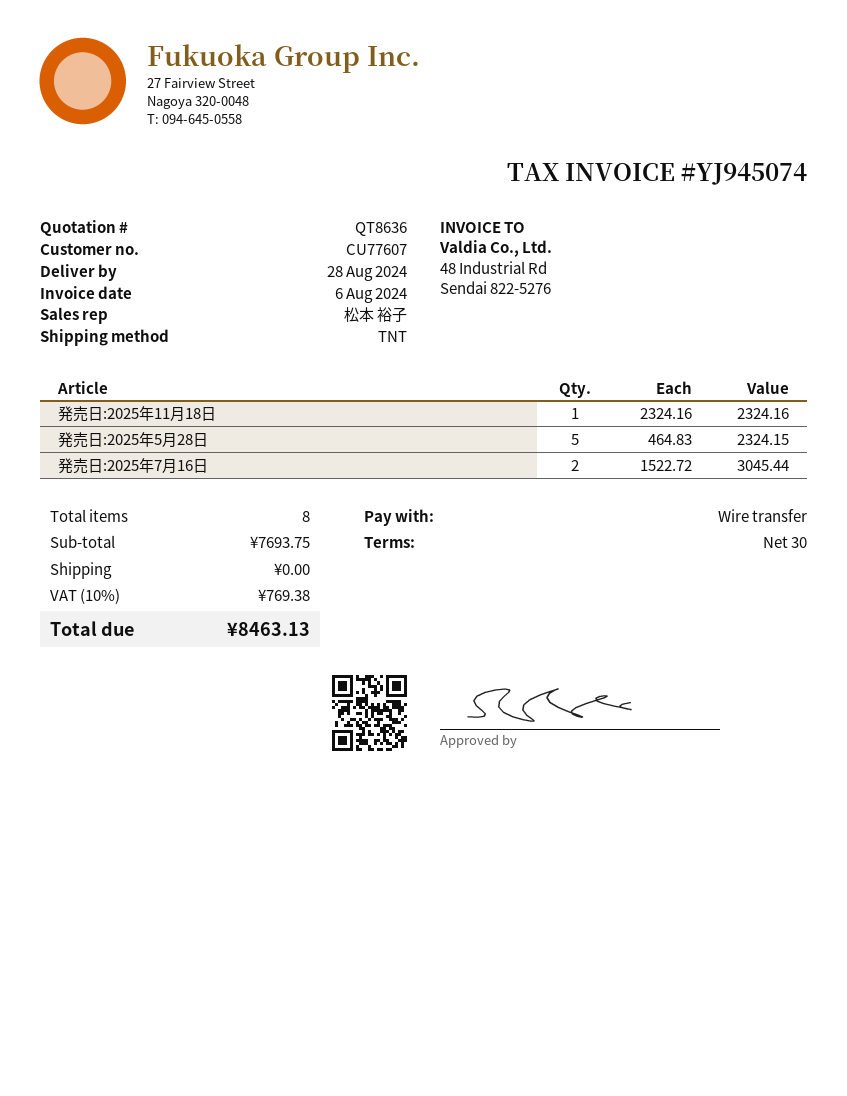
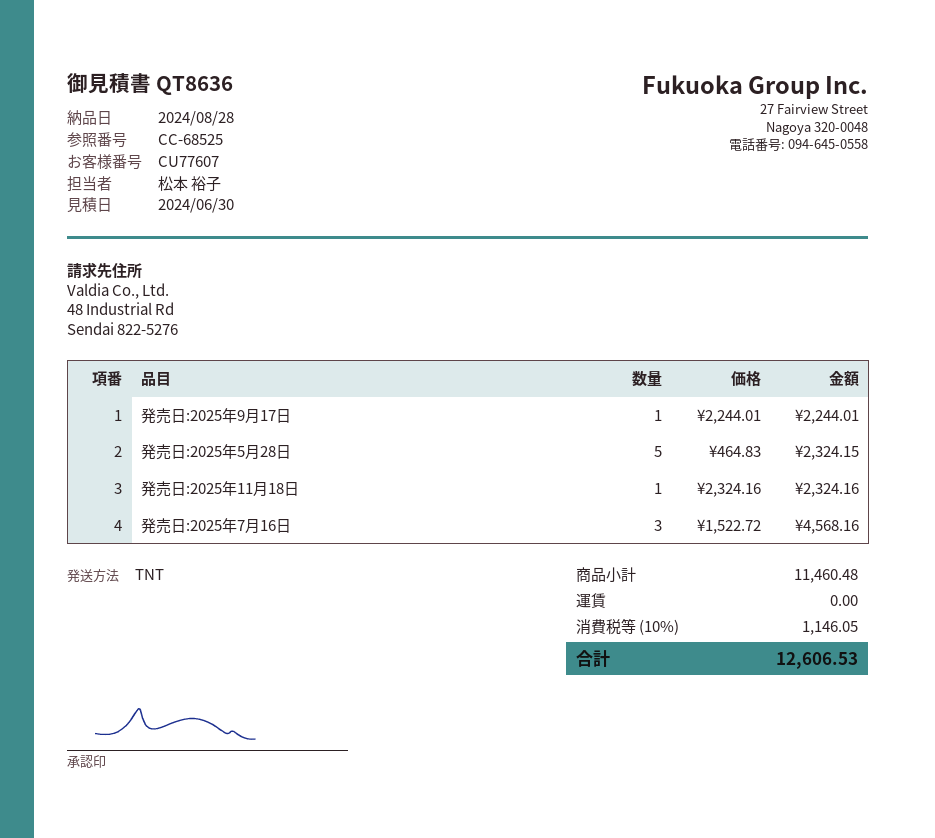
発売日:2025年7月16日: 2 x 1522.72 = 3045.44 -> 3 x 1522.72 = 4568.16
発売日:2025年9月17日: none -> 1 x 2244.01 = 2244.01
subtotal: 7693.75 -> 11460.48
tax: 10% = 769.38 -> 10% = 1146.05
total: 8463.13 -> 12606.53

